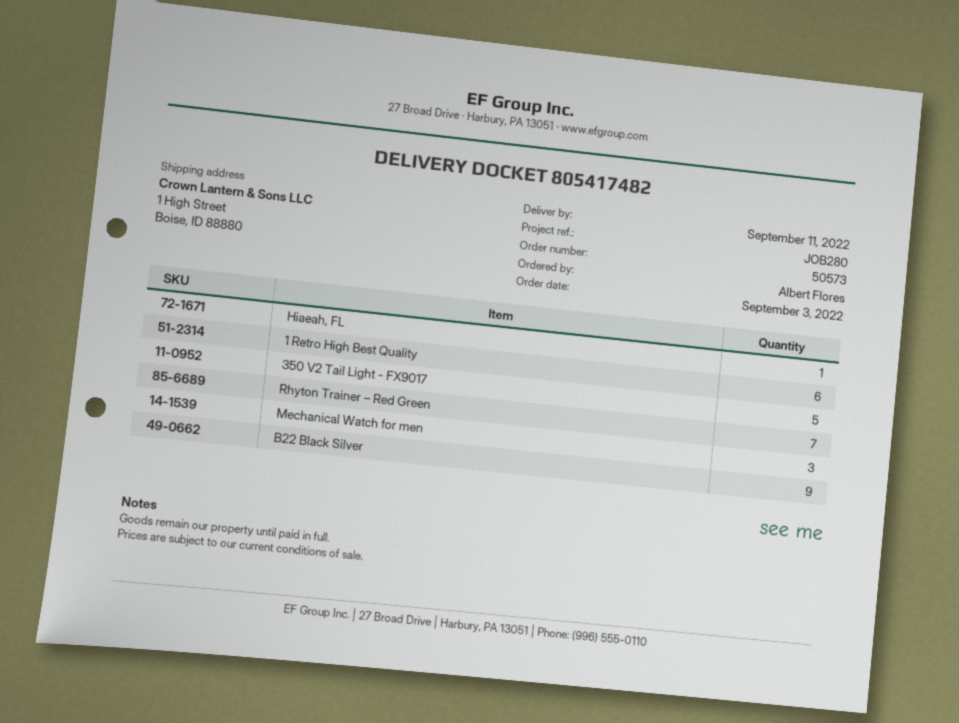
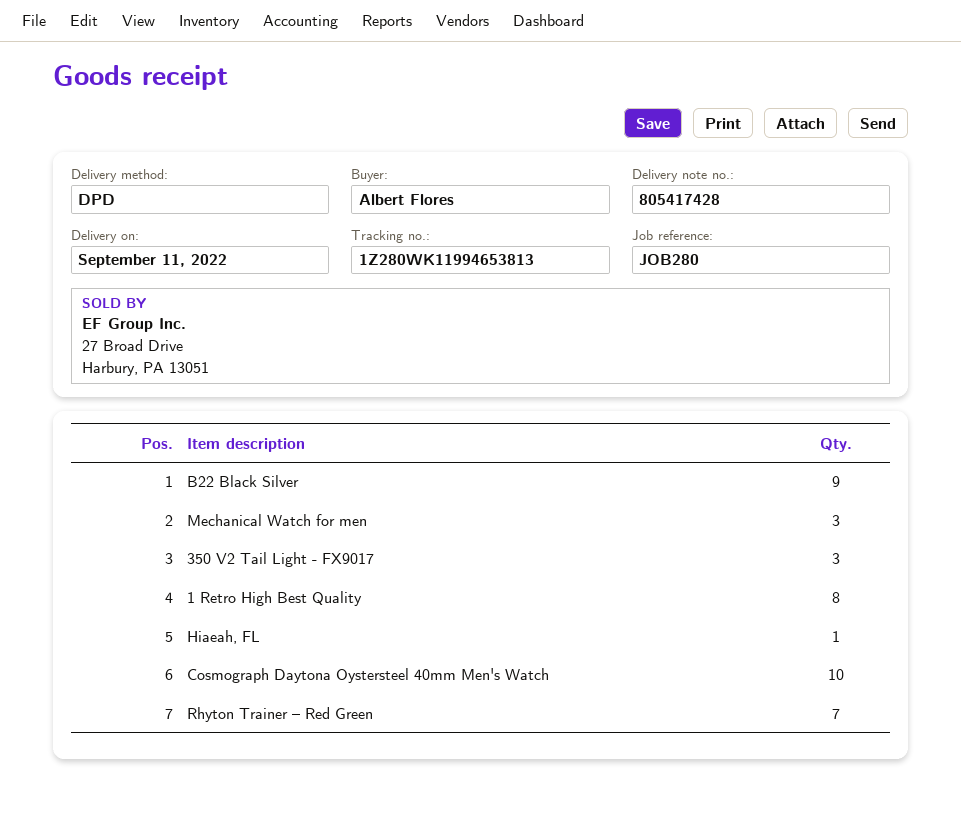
delivery note number: 805417482 -> 805417428
1 Retro High Best Quality: 6 -> 8
350 V2 Tail Light - FX9017: 5 -> 3
Cosmograph Daytona Oystersteel 40mm Men's Watch: none -> 10

